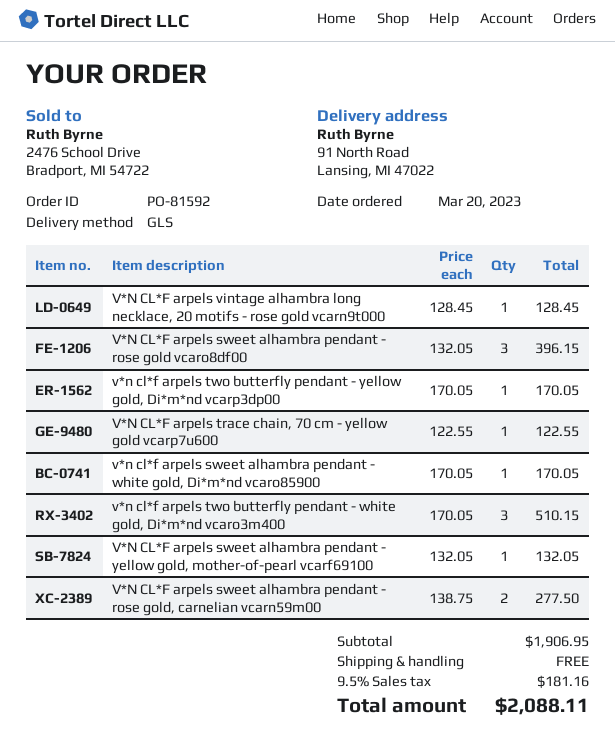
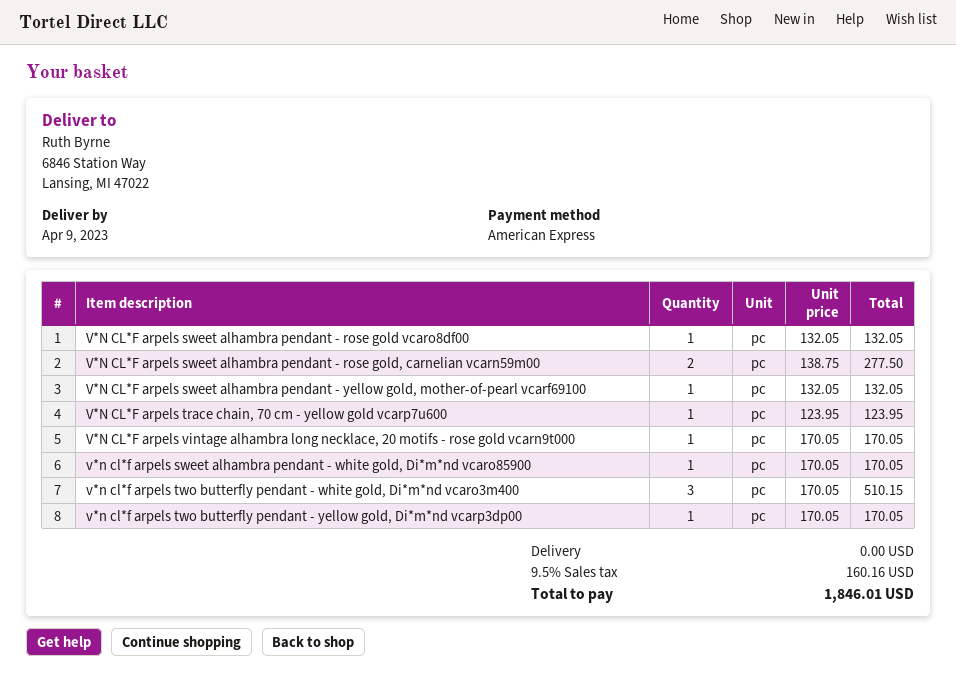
ship to: 91 North Road, Lansing, MI 47022 -> 6846 Station Way, Lansing, MI 47022
V*N CL*F arpels vintage alhambra long necklace, 20 motifs - rose gold vcarn9t000: 1 x 128.45 = 128.45 -> 1 x 170.05 = 170.05
V*N CL*F arpels sweet alhambra pendant - rose gold vcaro8df00: 3 x 132.05 = 396.15 -> 1 x 132.05 = 132.05
V*N CL*F arpels trace chain, 70 cm - yellow gold vcarp7u600: 1 x 122.55 = 122.55 -> 1 x 123.95 = 123.95
tax: 9.5% = 181.16 -> 9.5% = 160.16
total: 2088.11 -> 1846.01

